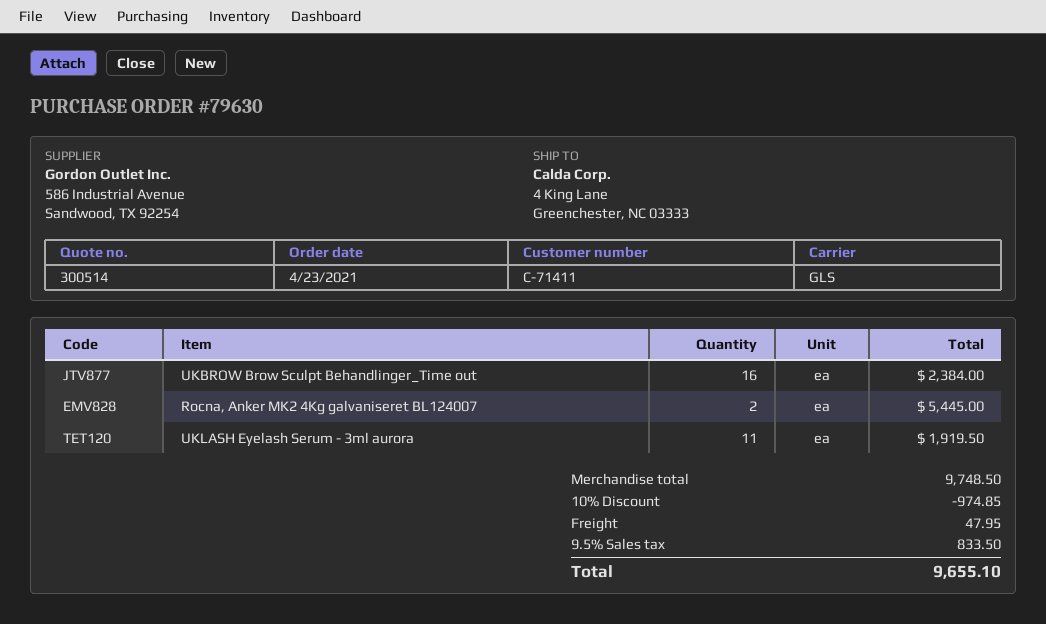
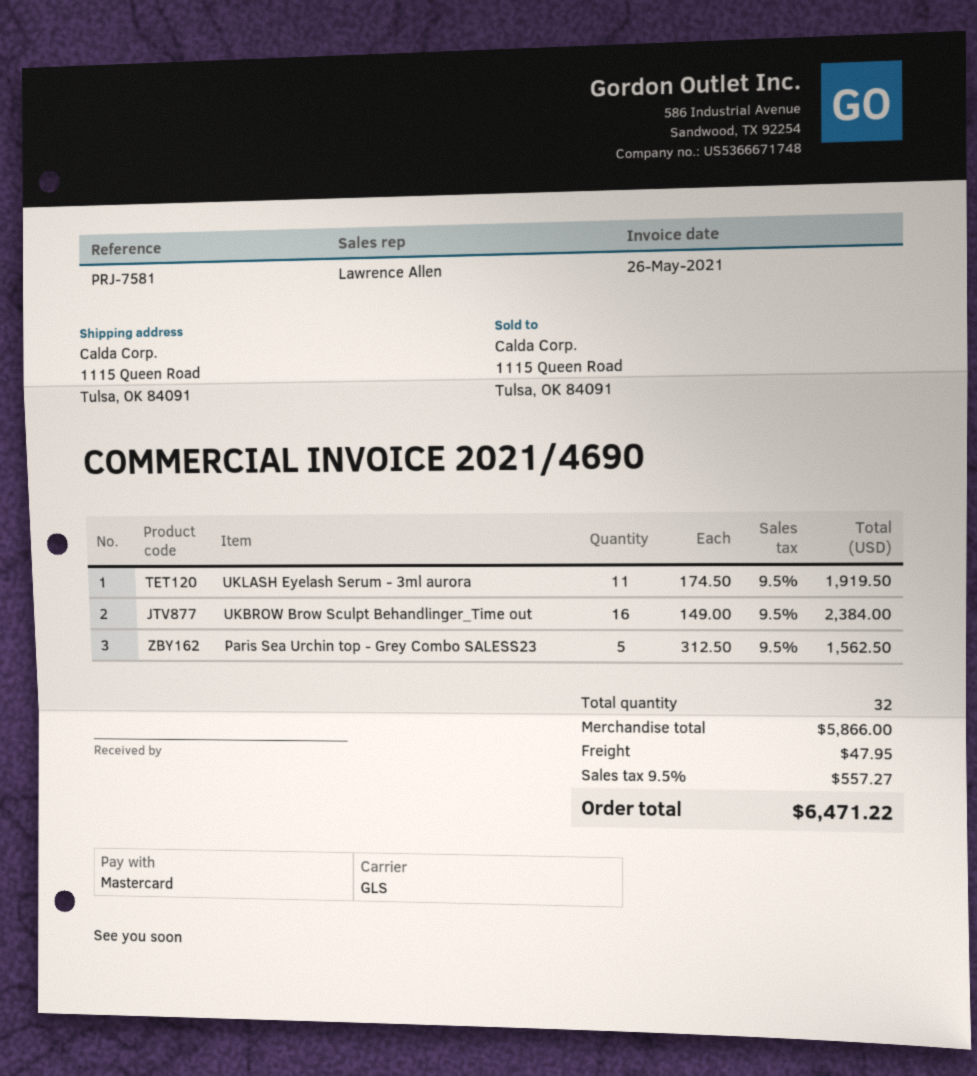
ship to: 4 King Lane, Greenchester, NC 03333 -> 1115 Queen Road, Tulsa, OK 84091
Rocna, Anker MK2 4Kg galvaniseret BL124007: 2 for 5445.00 -> none
Paris Sea Urchin top - Grey Combo SALESS23: none -> 5 for 1562.50
subtotal: 9748.50 -> 5866.00
discount: 10% = 974.85 -> none
tax: 9.5% = 833.50 -> 9.5% = 557.27
total: 9655.10 -> 6471.22

